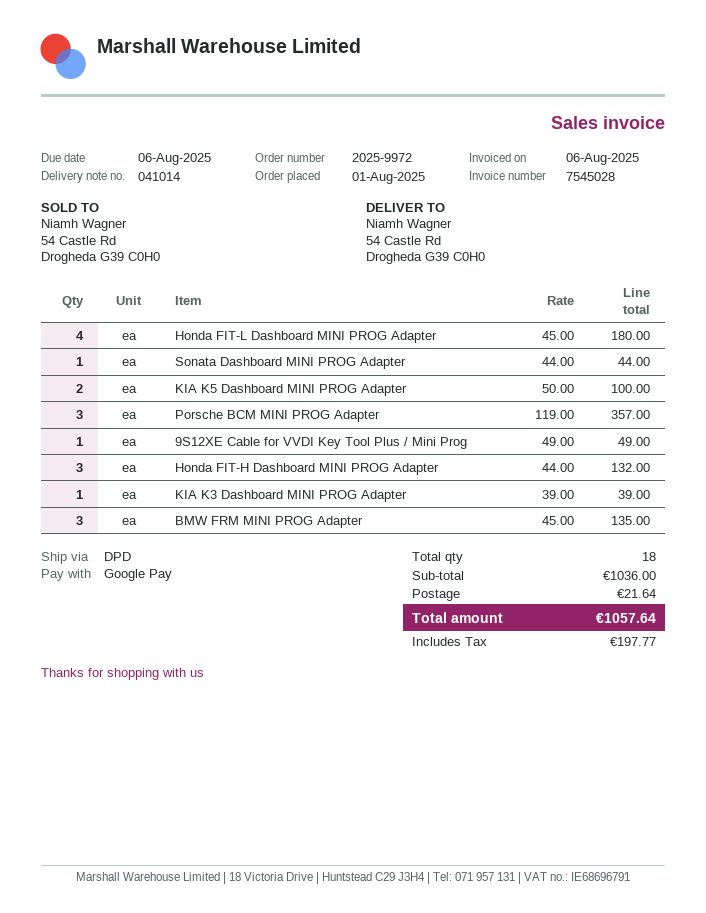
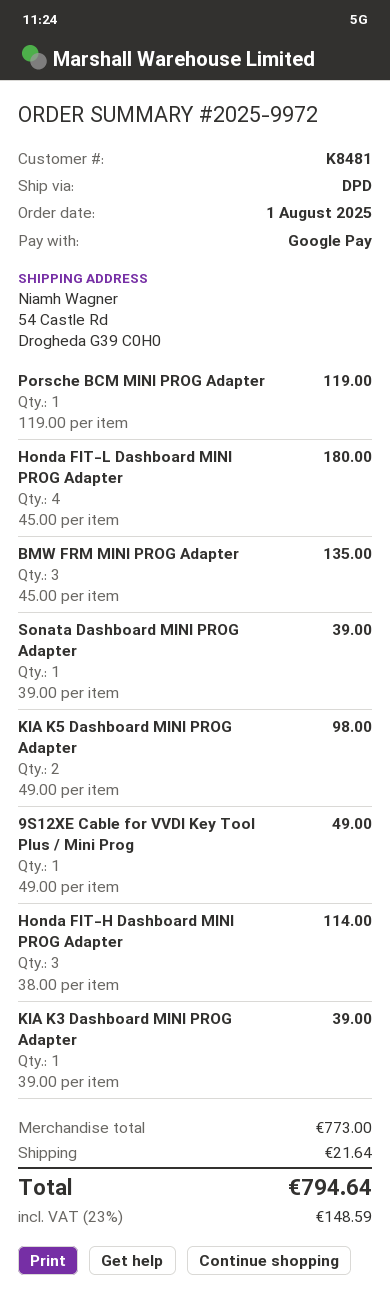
Sonata Dashboard MINI PROG Adapter: 1 x 44.00 = 44.00 -> 1 x 39.00 = 39.00
KIA K5 Dashboard MINI PROG Adapter: 2 x 50.00 = 100.00 -> 2 x 49.00 = 98.00
Porsche BCM MINI PROG Adapter: 3 x 119.00 = 357.00 -> 1 x 119.00 = 119.00
Honda FIT-H Dashboard MINI PROG Adapter: 3 x 44.00 = 132.00 -> 3 x 38.00 = 114.00
subtotal: 1036.00 -> 773.00
tax: 197.77 -> 148.59
total: 1057.64 -> 794.64

